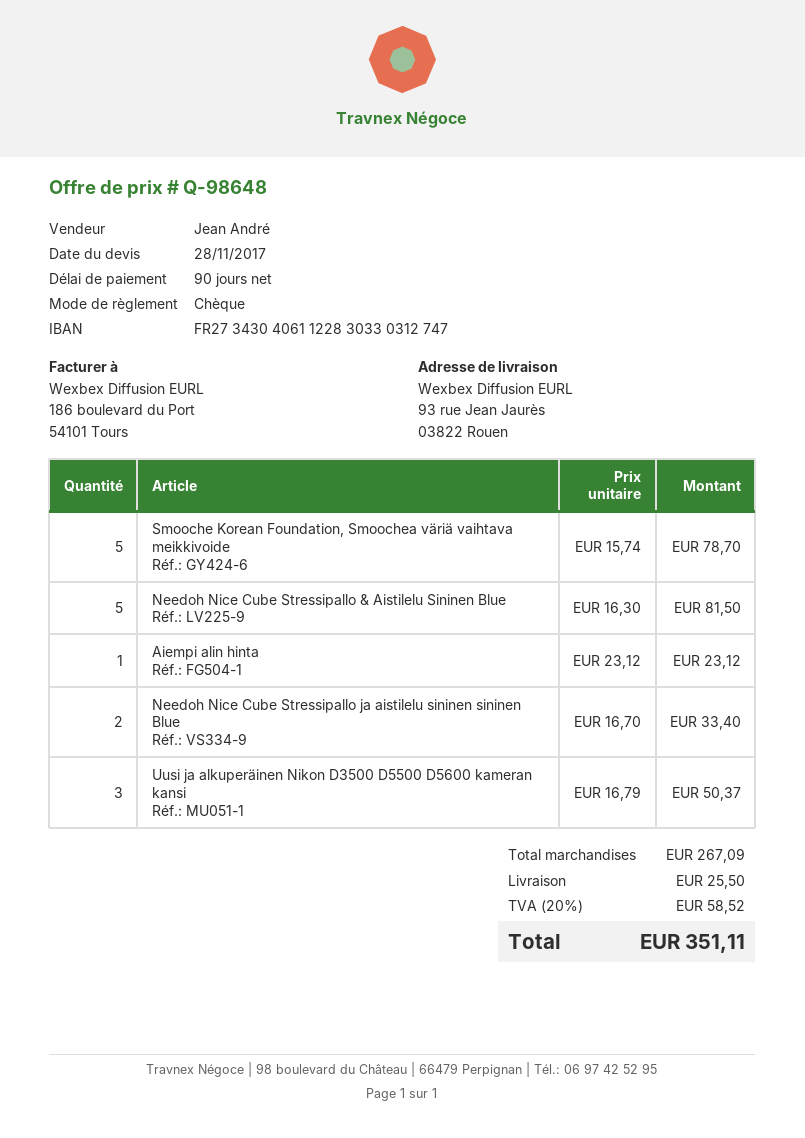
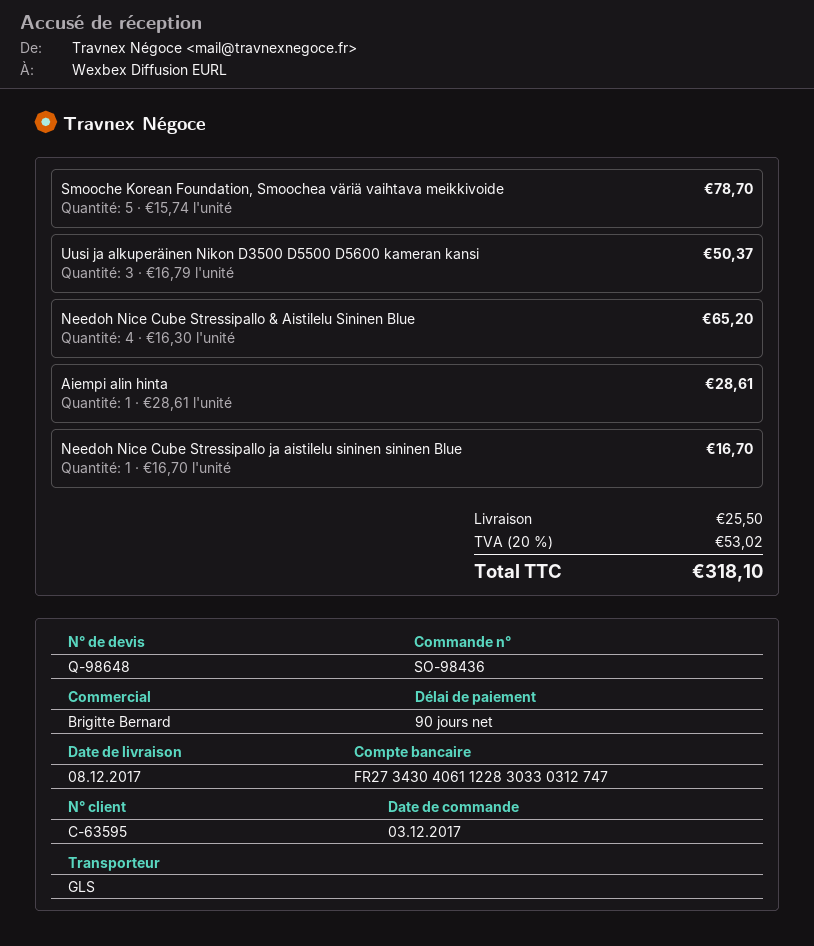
sales rep: Jean André -> Brigitte Bernard
Needoh Nice Cube Stressipallo & Aistilelu Sininen Blue: 5 x 16.30 = 81.50 -> 4 x 16.30 = 65.20
Aiempi alin hinta: 1 x 23.12 = 23.12 -> 1 x 28.61 = 28.61
Needoh Nice Cube Stressipallo ja aistilelu sininen sininen Blue: 2 x 16.70 = 33.40 -> 1 x 16.70 = 16.70
tax: 20% = 58.52 -> 20% = 53.02
total: 351.11 -> 318.10

